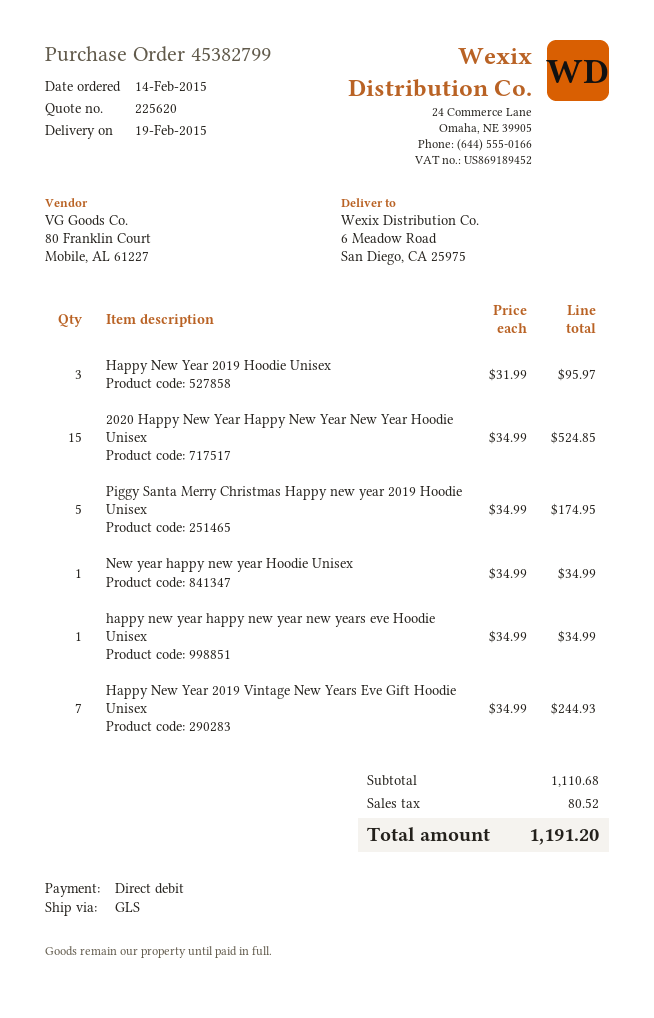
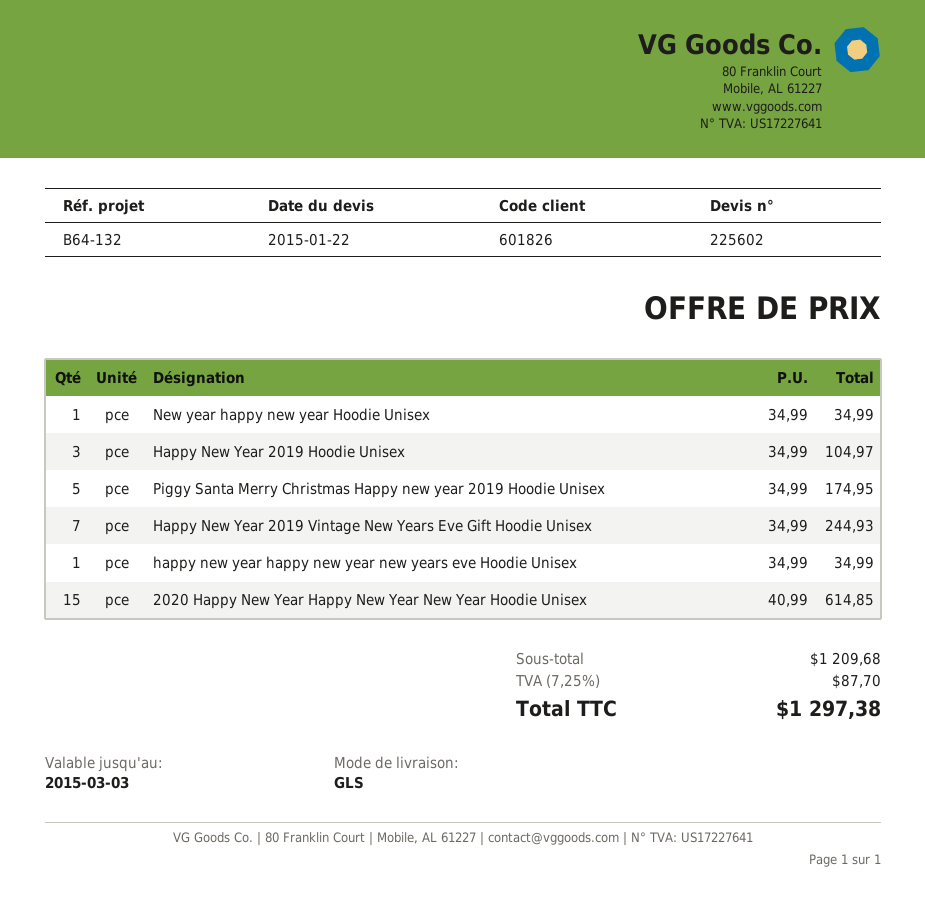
quote number: 225620 -> 225602
Happy New Year 2019 Hoodie Unisex: 3 x 31.99 = 95.97 -> 3 x 34.99 = 104.97
2020 Happy New Year Happy New Year New Year Hoodie Unisex: 15 x 34.99 = 524.85 -> 15 x 40.99 = 614.85
subtotal: 1110.68 -> 1209.68
tax: 80.52 -> 87.70
total: 1191.20 -> 1297.38

